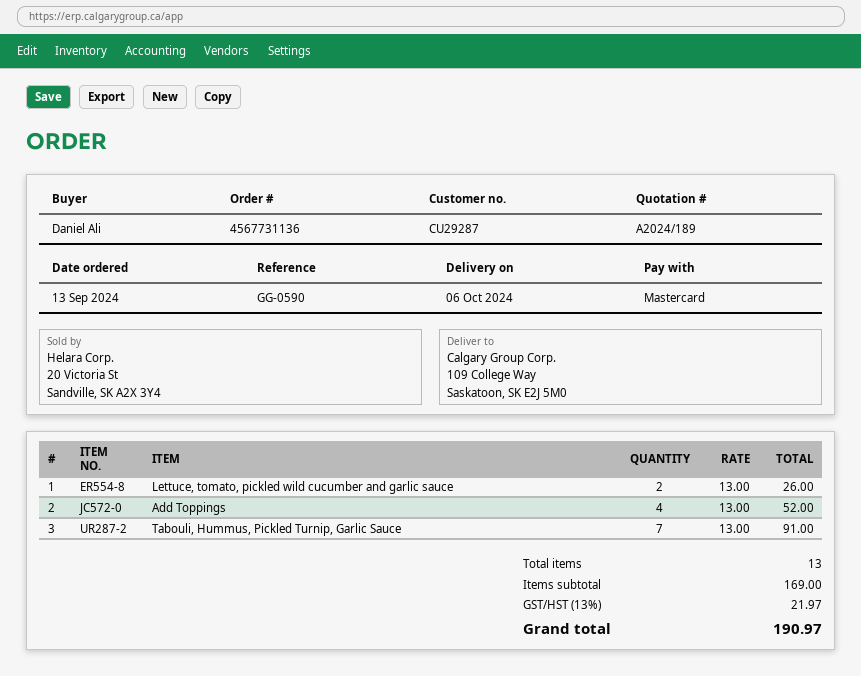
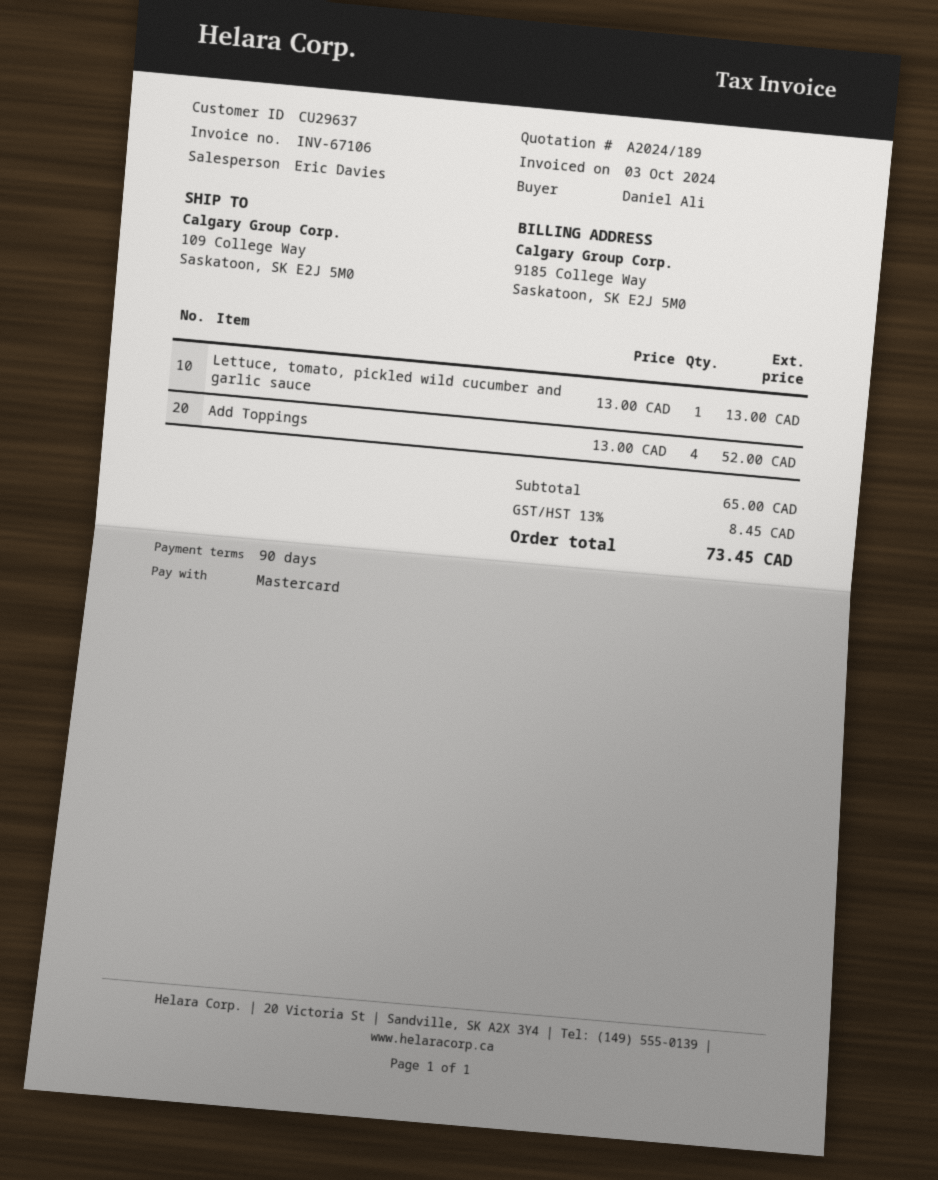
customer number: CU29287 -> CU29637
Lettuce, tomato, pickled wild cucumber and garlic sauce: 2 x 13.00 = 26.00 -> 1 x 13.00 = 13.00
Tabouli, Hummus, Pickled Turnip, Garlic Sauce: 7 x 13.00 = 91.00 -> none
subtotal: 169.00 -> 65.00
tax: 13% = 21.97 -> 13% = 8.45
total: 190.97 -> 73.45

